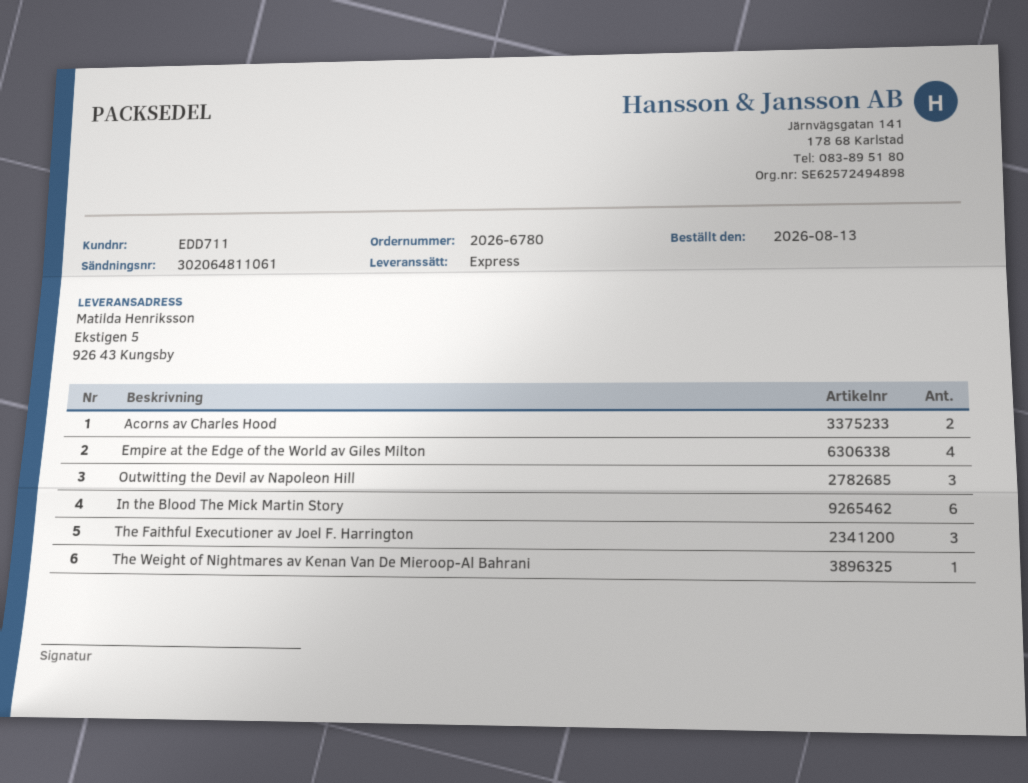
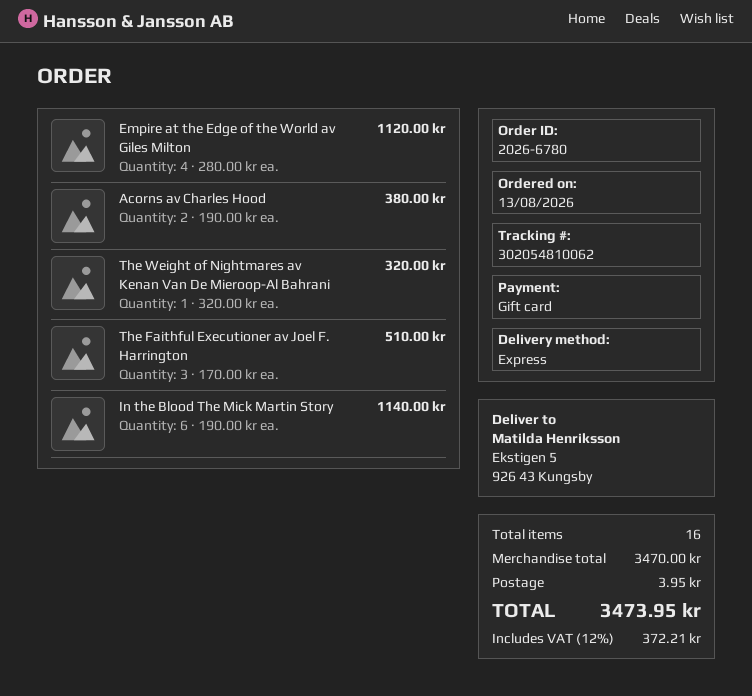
tracking number: 302064811061 -> 302054810062
Outwitting the Devil av Napoleon Hill: 3 -> none

